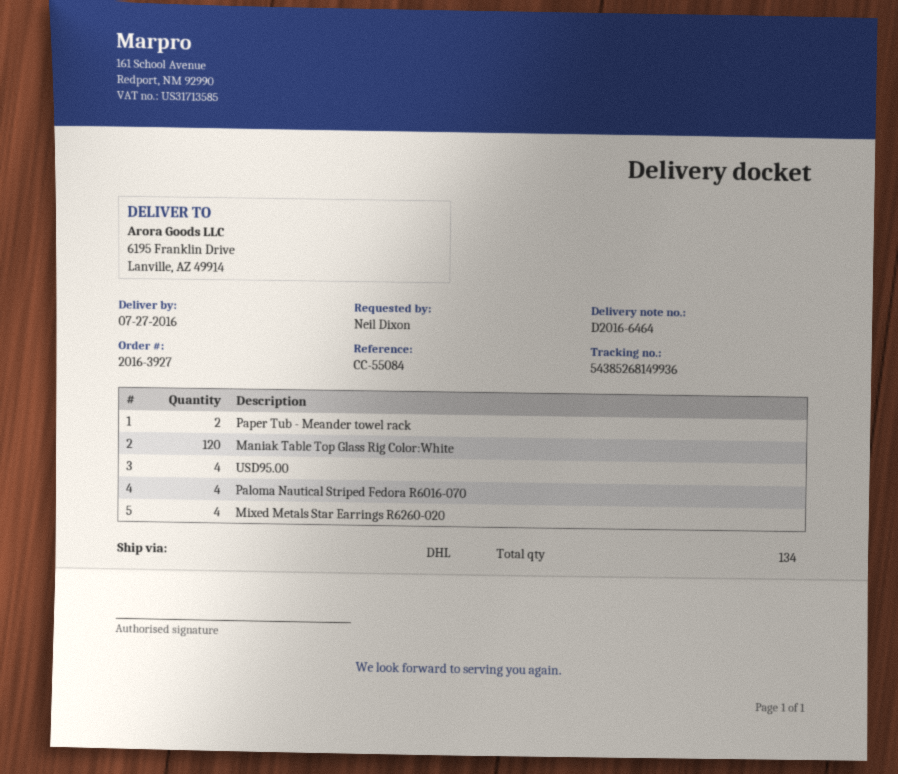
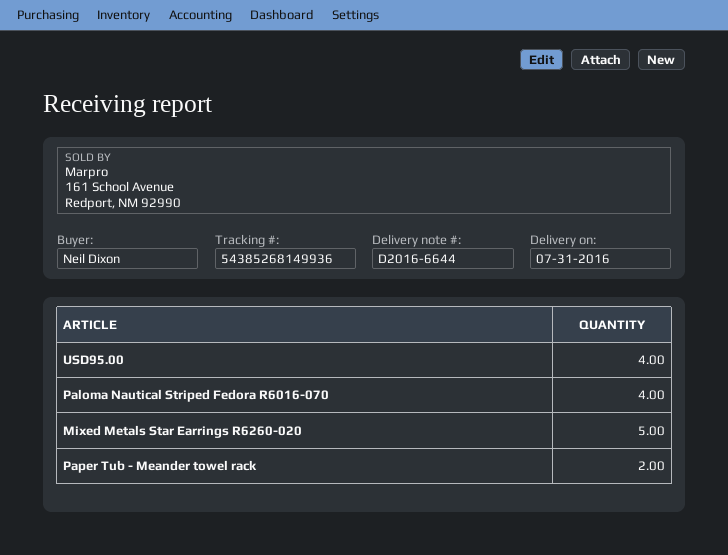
delivery note number: D2016-6464 -> D2016-6644
delivery date: 2016-07-27 -> 2016-07-31
Maniak Table Top Glass Rig Color:White: 120 -> none
Mixed Metals Star Earrings R6260-020: 4 -> 5

